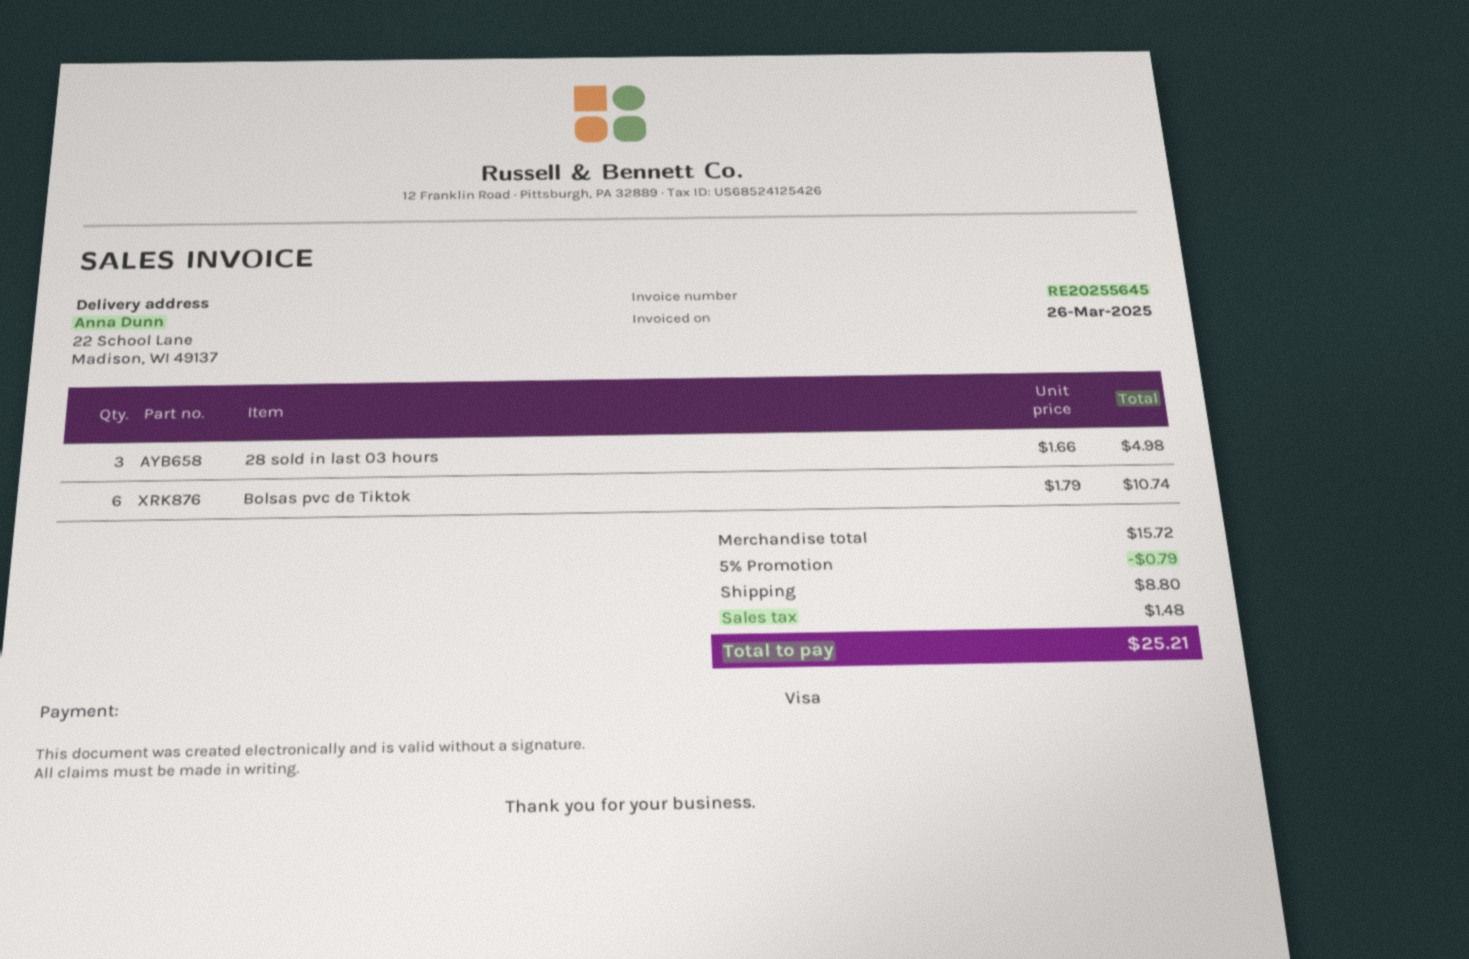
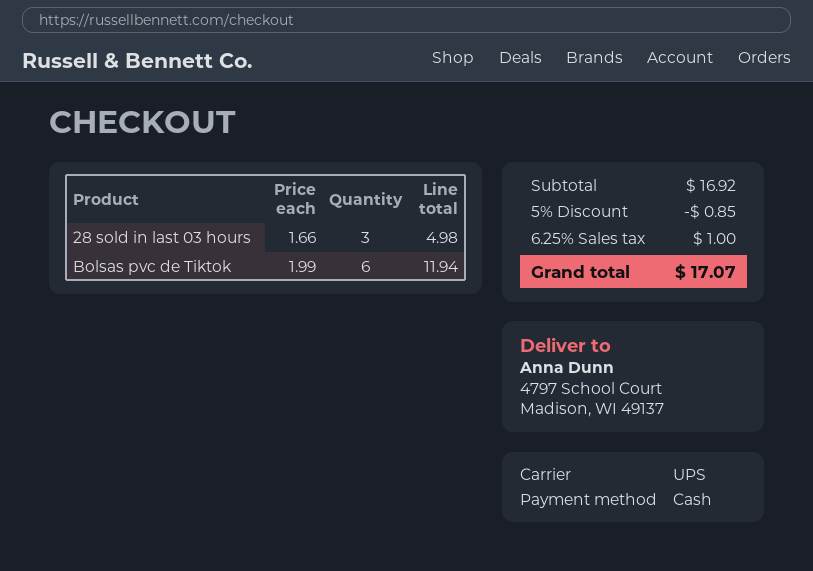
payment method: Visa -> cash
ship to: 22 School Lane, Madison, WI 49137 -> 4797 School Court, Madison, WI 49137
Bolsas pvc de Tiktok: 6 x 1.79 = 10.74 -> 6 x 1.99 = 11.94
subtotal: 15.72 -> 16.92
discount: 5% = 0.79 -> 5% = 0.85
shipping: 8.80 -> none
tax: 1.48 -> 1.00
total: 25.21 -> 17.07

